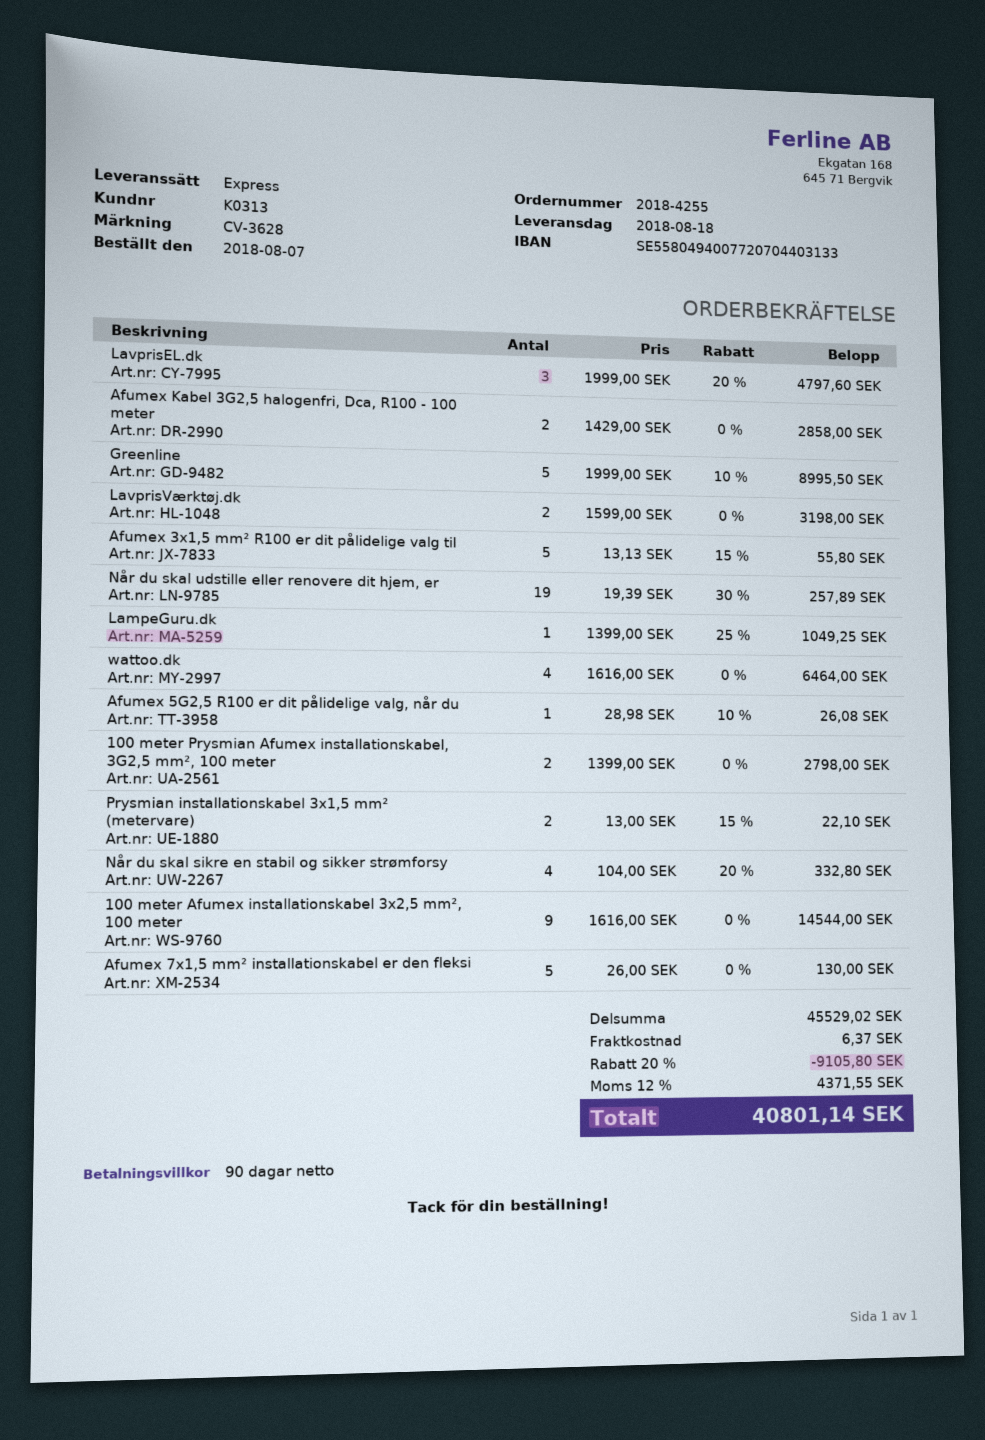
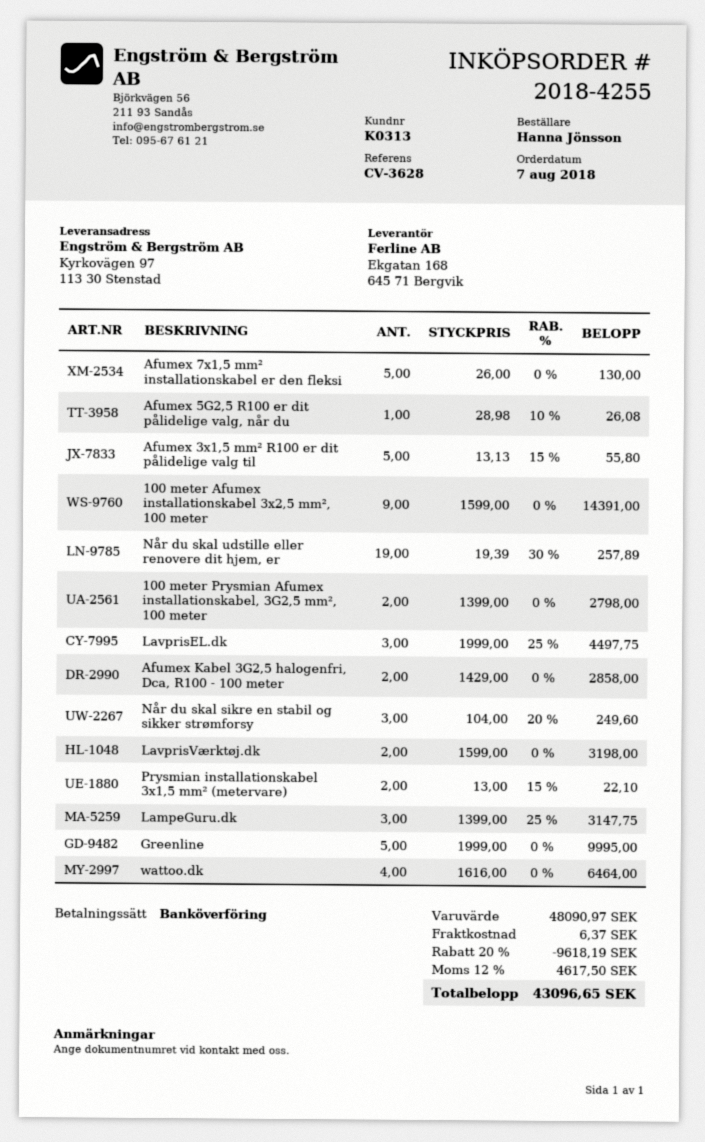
LavprisEL.dk: 3 x 1999.00 - 20% = 4797.60 -> 3 x 1999.00 - 25% = 4497.75
Greenline: 5 x 1999.00 - 10% = 8995.50 -> 5 x 1999.00 = 9995.00
LampeGuru.dk: 1 x 1399.00 - 25% = 1049.25 -> 3 x 1399.00 - 25% = 3147.75
Når du skal sikre en stabil og sikker strømforsy: 4 x 104.00 - 20% = 332.80 -> 3 x 104.00 - 20% = 249.60
100 meter Afumex installationskabel 3x2,5 mm², 100 meter: 9 x 1616.00 = 14544.00 -> 9 x 1599.00 = 14391.00
subtotal: 45529.02 -> 48090.97
discount: 20% = 9105.80 -> 20% = 9618.19
tax: 12% = 4371.55 -> 12% = 4617.50
total: 40801.14 -> 43096.65

